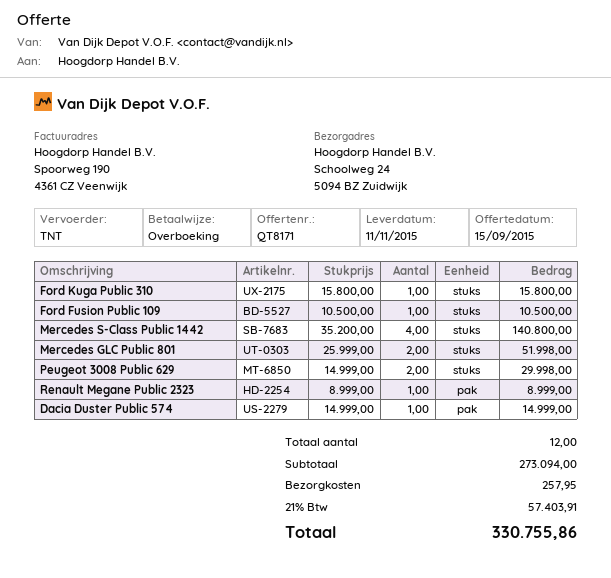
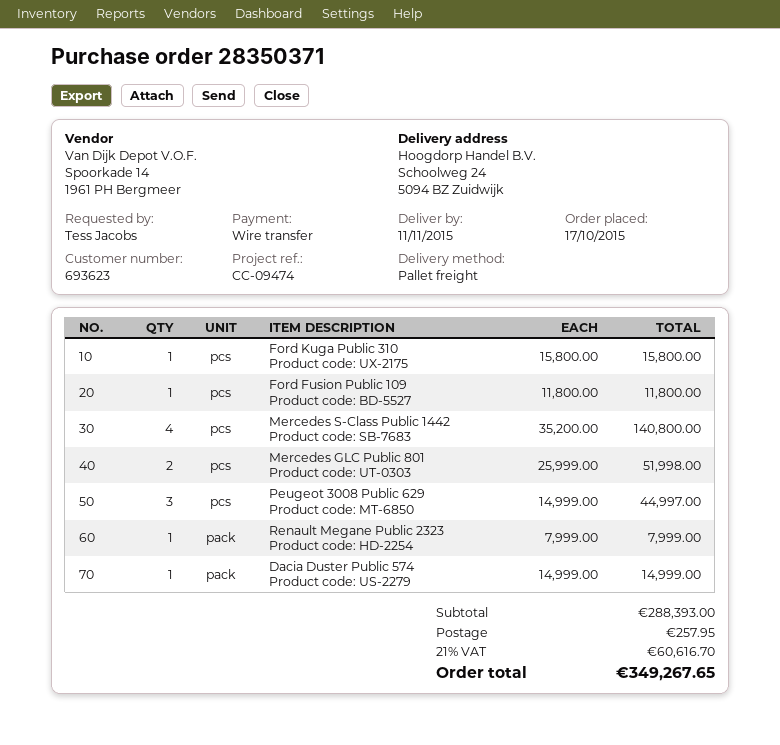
shipping method: TNT -> pallet freight
Ford Fusion Public 109: 1 x 10500.00 = 10500.00 -> 1 x 11800.00 = 11800.00
Peugeot 3008 Public 629: 2 x 14999.00 = 29998.00 -> 3 x 14999.00 = 44997.00
Renault Megane Public 2323: 1 x 8999.00 = 8999.00 -> 1 x 7999.00 = 7999.00
subtotal: 273094.00 -> 288393.00
tax: 21% = 57403.91 -> 21% = 60616.70
total: 330755.86 -> 349267.65

